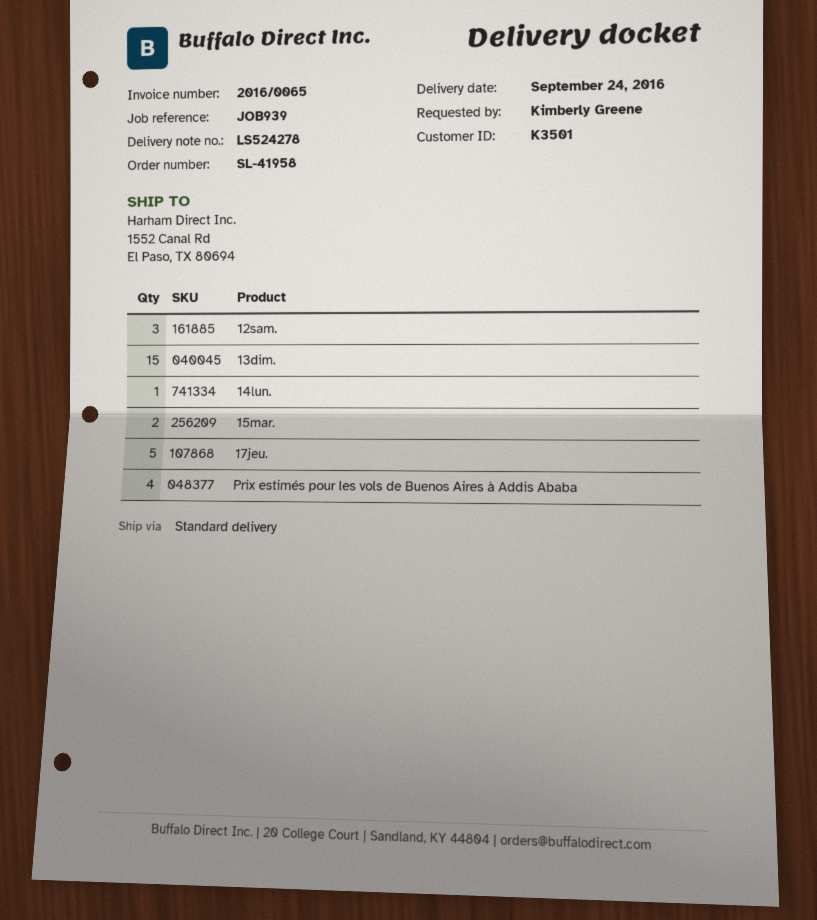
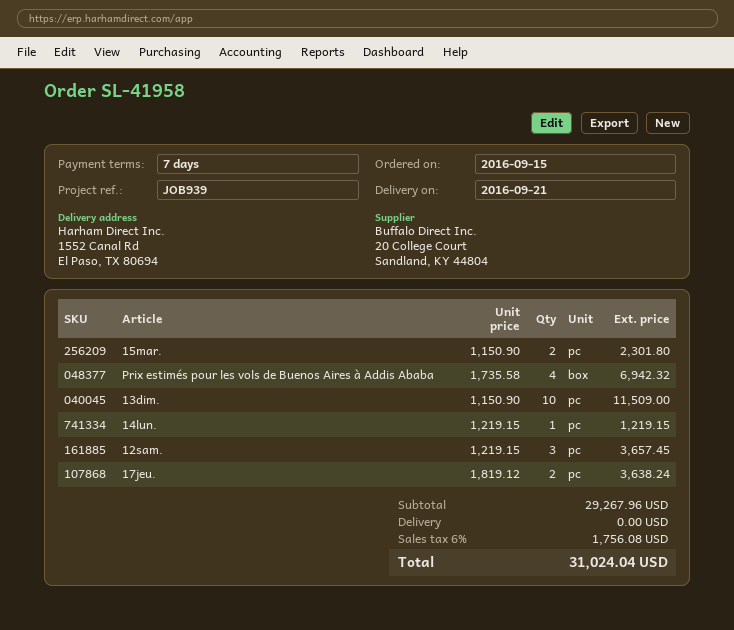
delivery date: 2016-09-24 -> 2016-09-21
13dim.: 15 -> 10
17jeu.: 5 -> 2

